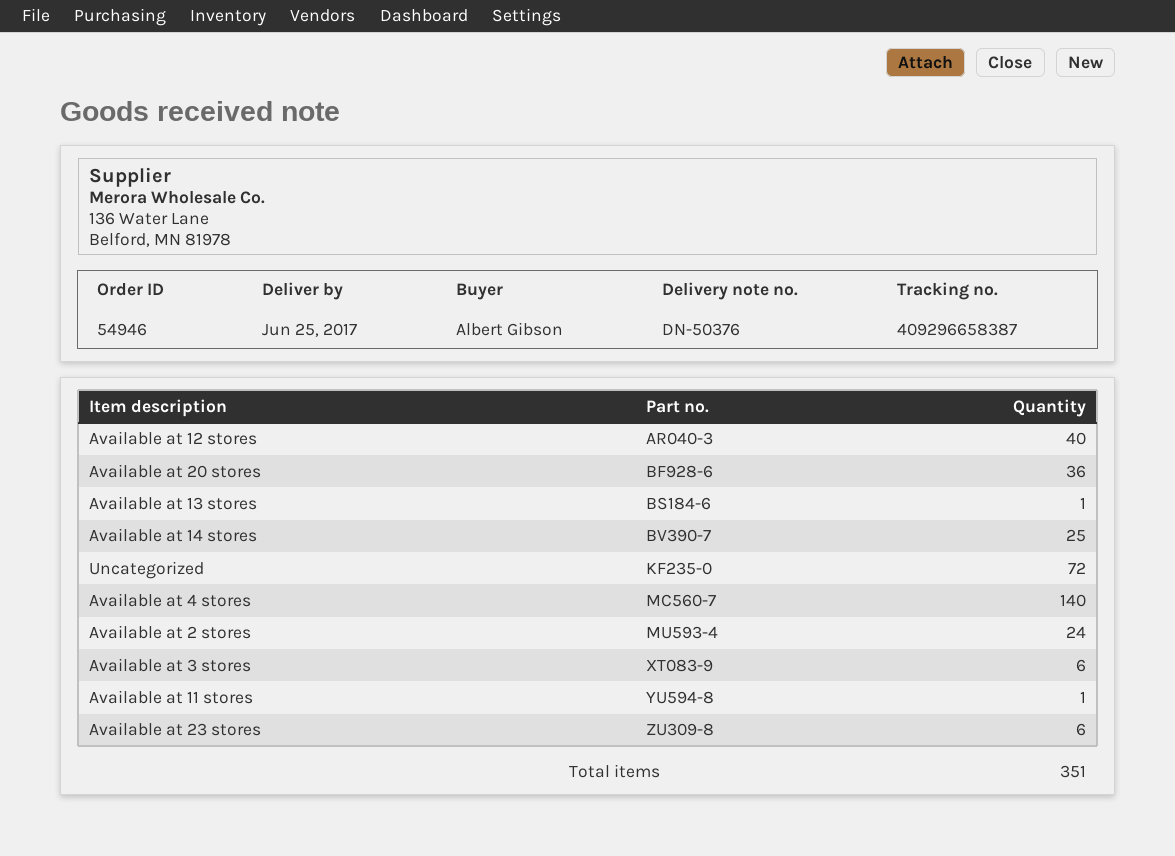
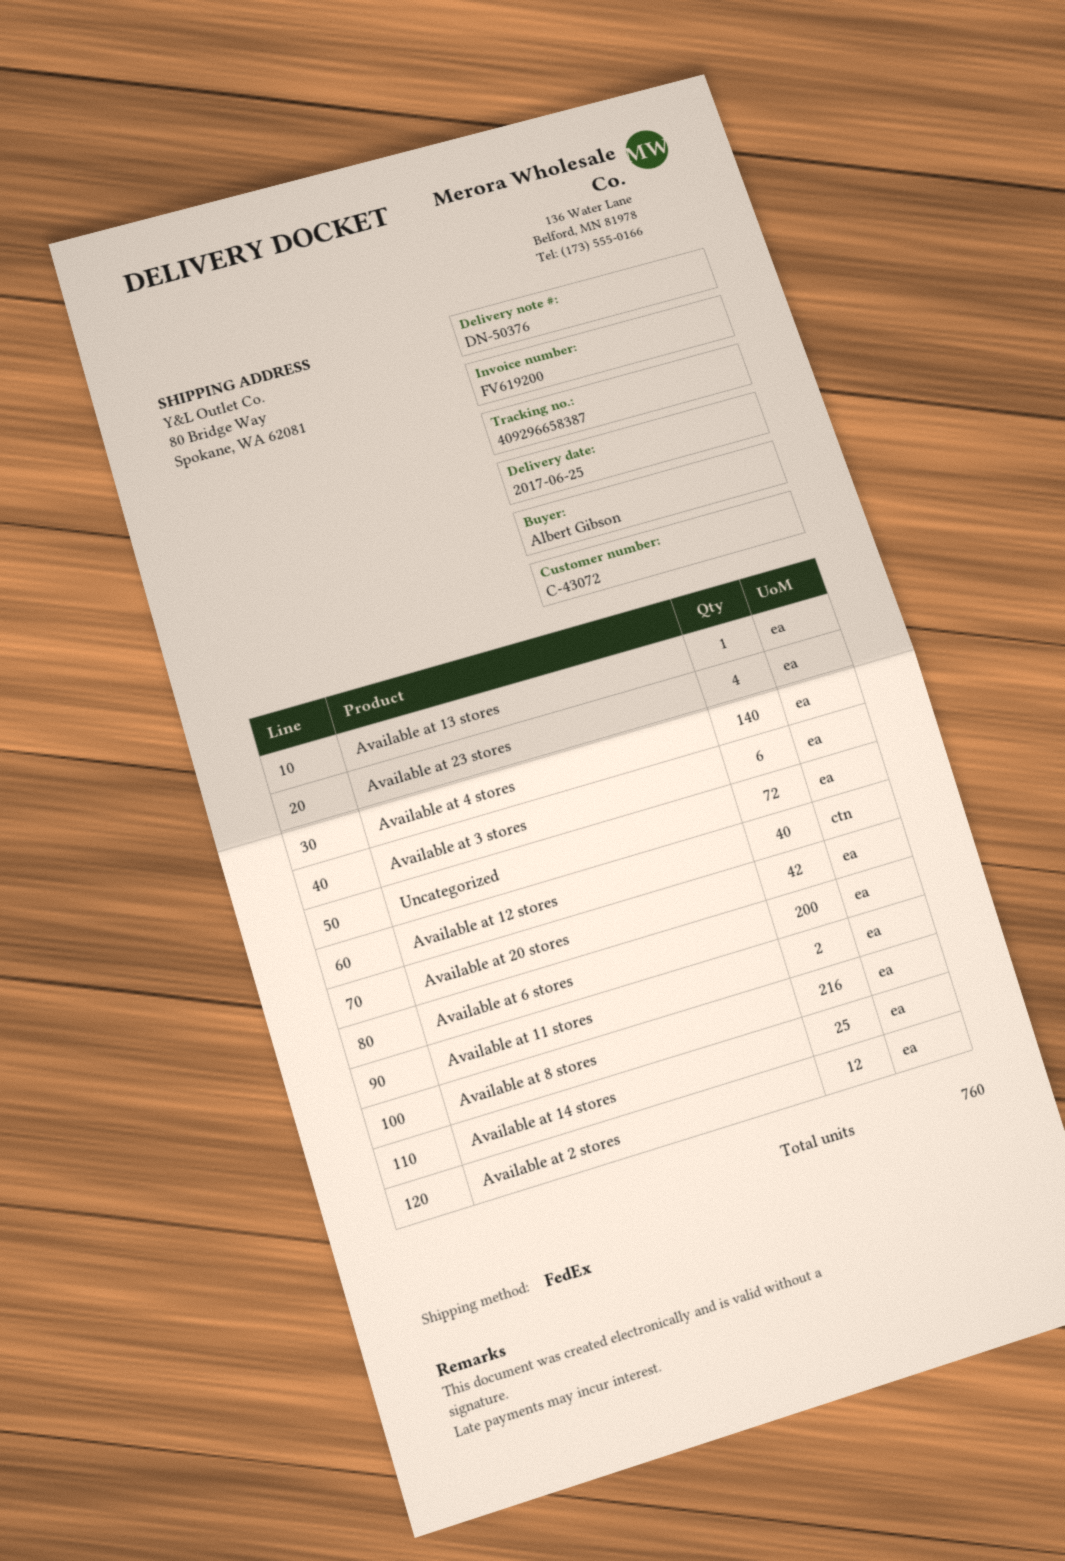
Available at 20 stores: 36 -> 42
Available at 2 stores: 24 -> 12
Available at 11 stores: 1 -> 2
Available at 23 stores: 6 -> 4
Available at 6 stores: none -> 200
Available at 8 stores: none -> 216
total quantity: 351 -> 760

